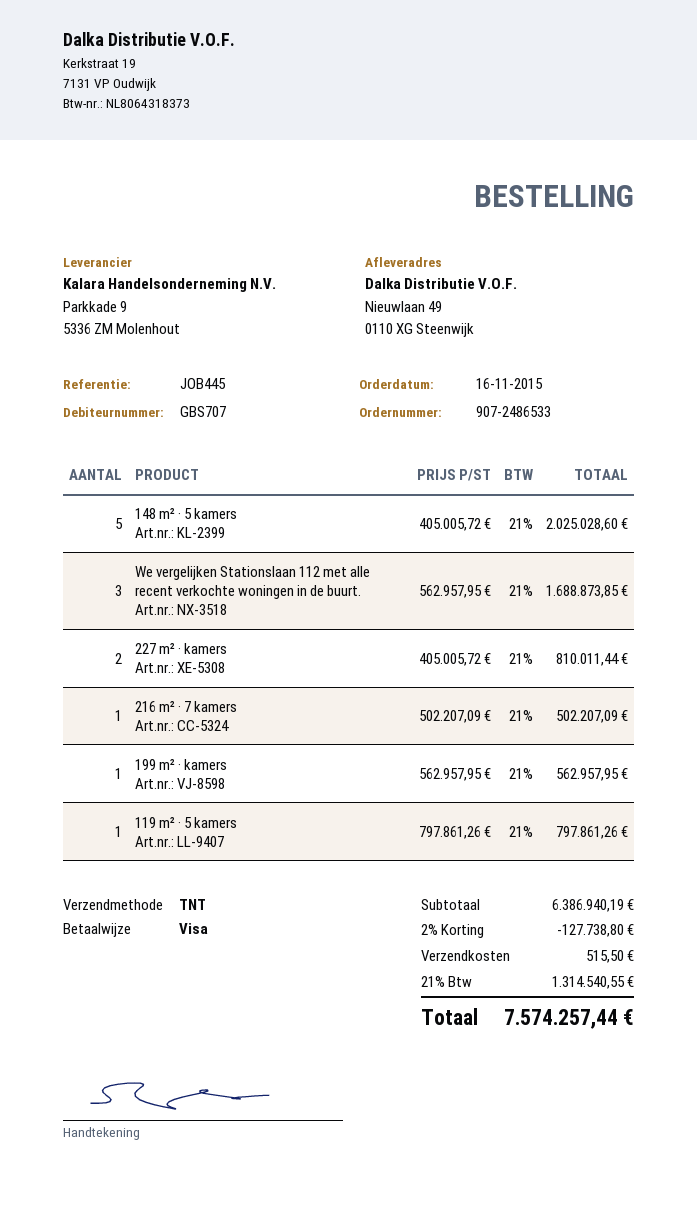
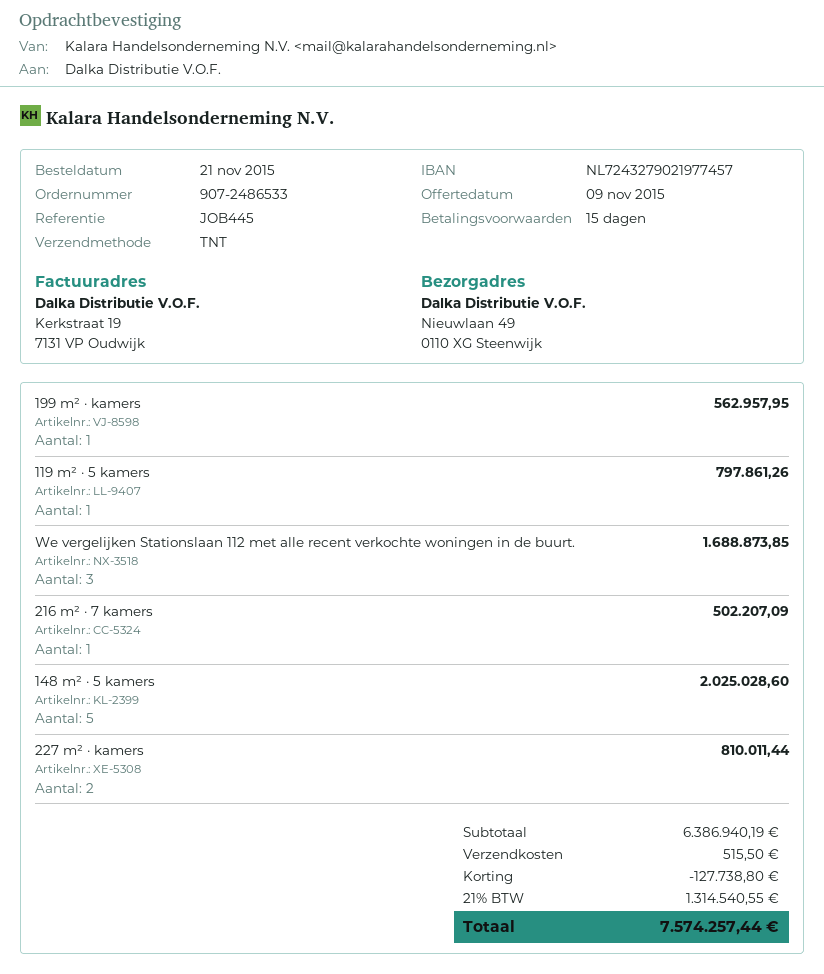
order date: 2015-11-16 -> 2015-11-21

